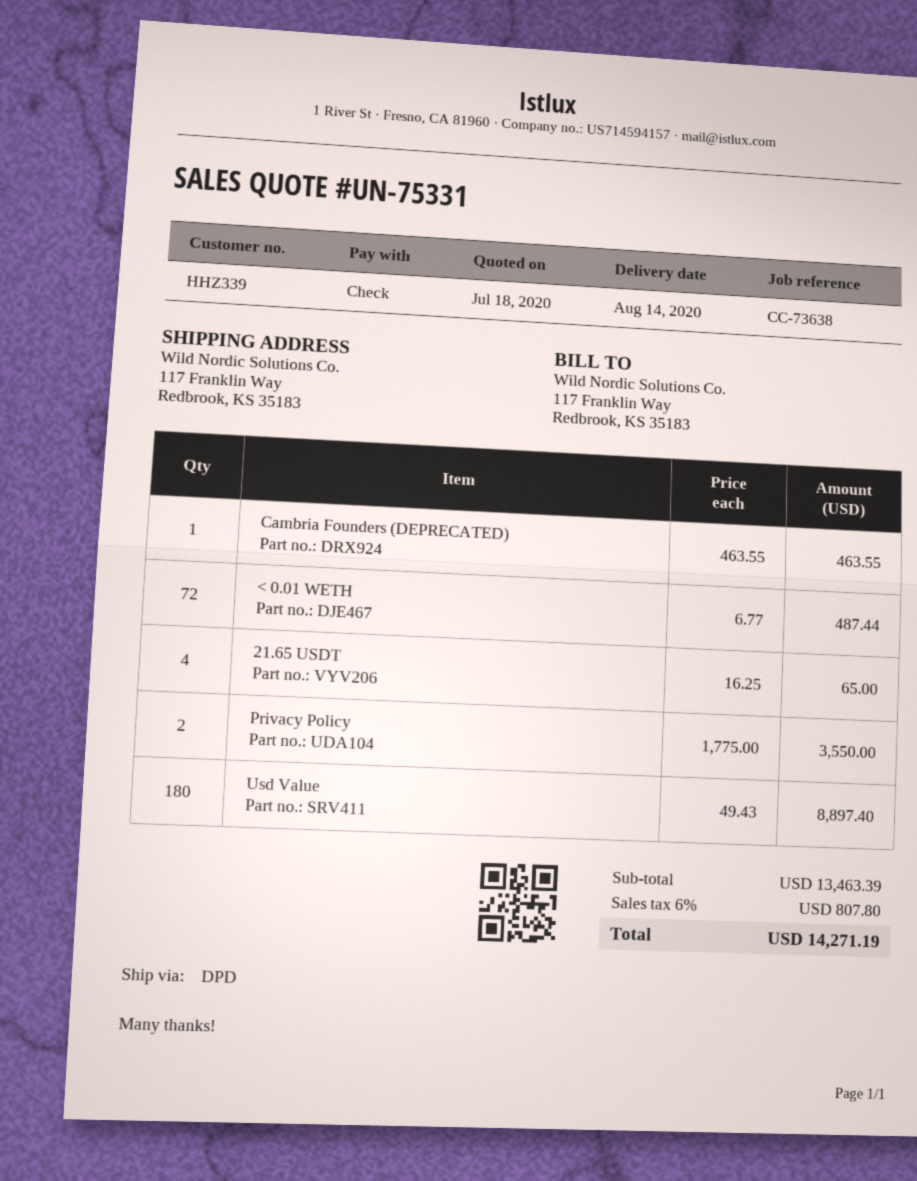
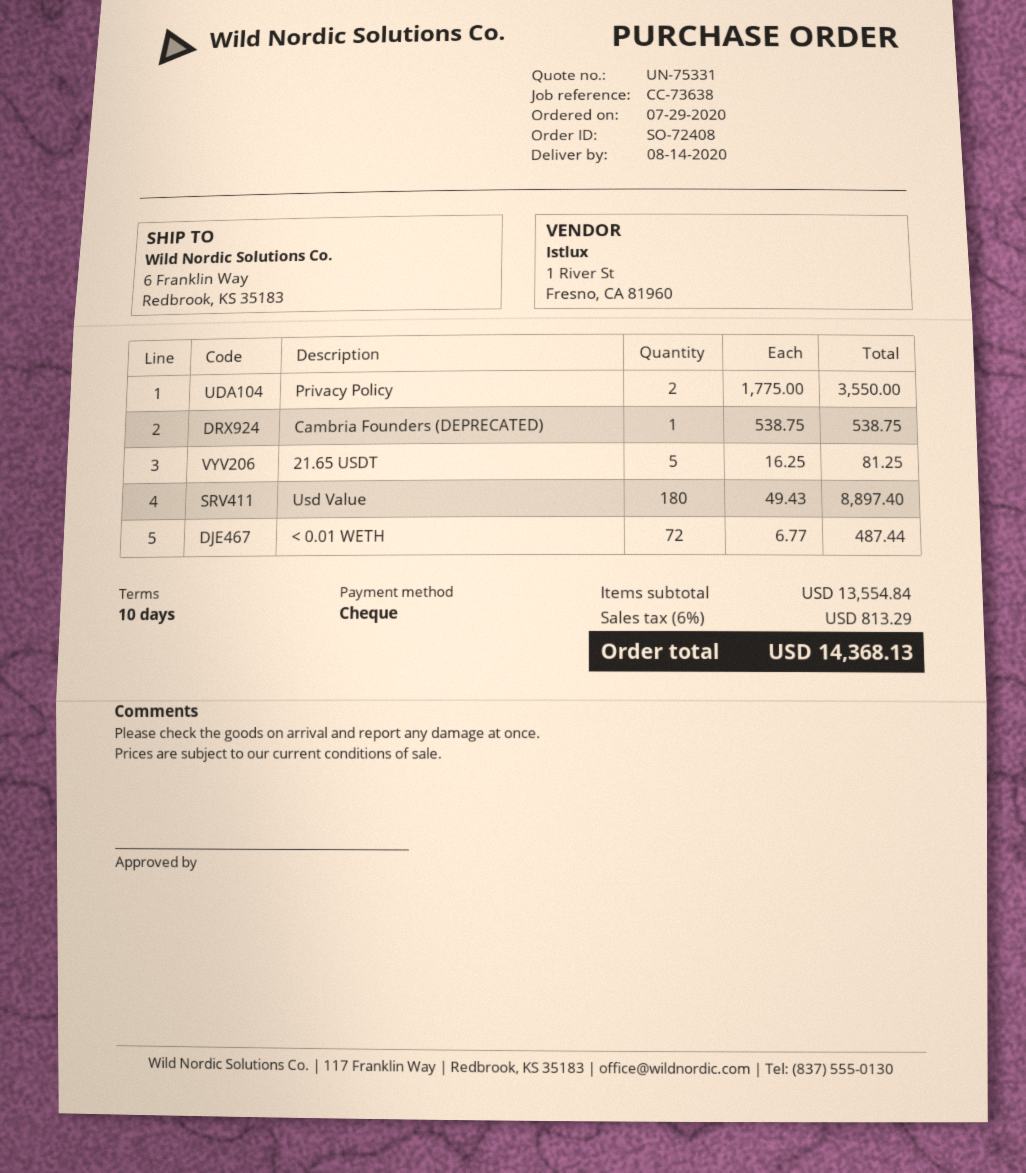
ship to: 117 Franklin Way, Redbrook, KS 35183 -> 6 Franklin Way, Redbrook, KS 35183
Cambria Founders (DEPRECATED): 1 x 463.55 = 463.55 -> 1 x 538.75 = 538.75
21.65 USDT: 4 x 16.25 = 65.00 -> 5 x 16.25 = 81.25
subtotal: 13463.39 -> 13554.84
tax: 6% = 807.80 -> 6% = 813.29
total: 14271.19 -> 14368.13

